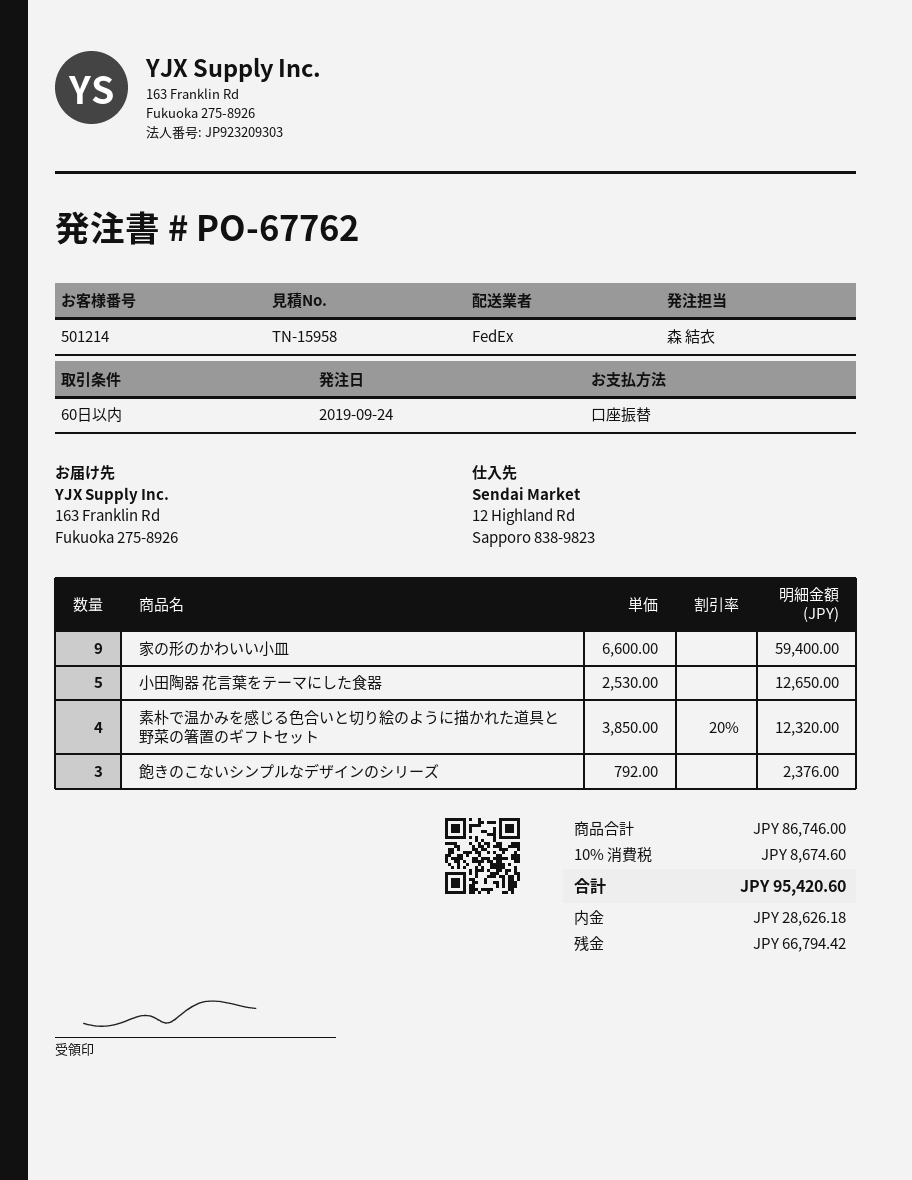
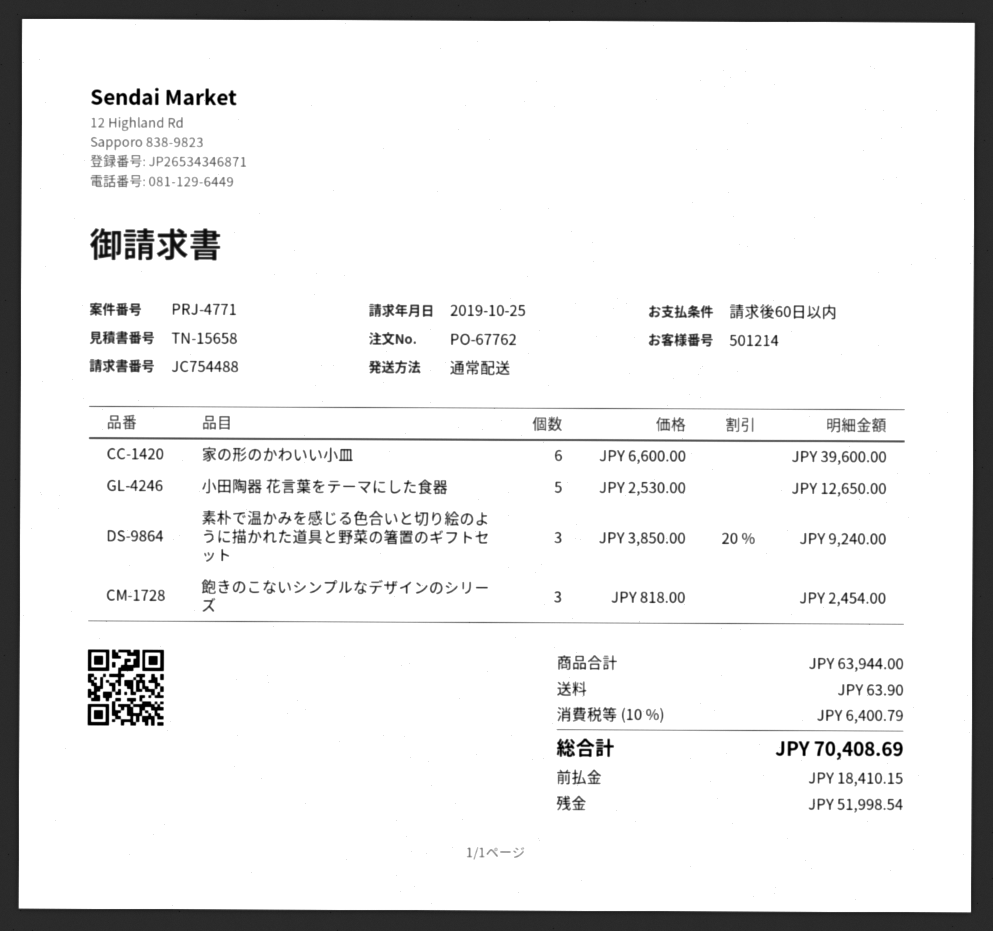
quote number: TN-15958 -> TN-15658
shipping method: FedEx -> standard
家の形のかわいい小皿: 9 x 6600.00 = 59400.00 -> 6 x 6600.00 = 39600.00
素朴で温かみを感じる色合いと切り絵のように描かれた道具と野菜の箸置のギフトセット: 4 x 3850.00 - 20% = 12320.00 -> 3 x 3850.00 - 20% = 9240.00
飽きのこないシンプルなデザインのシリーズ: 3 x 792.00 = 2376.00 -> 3 x 818.00 = 2454.00
subtotal: 86746.00 -> 63944.00
shipping: none -> 63.90
tax: 10% = 8674.60 -> 10% = 6400.79
total: 95420.60 -> 70408.69
deposit: 28626.18 -> 18410.15
balance: 66794.42 -> 51998.54

